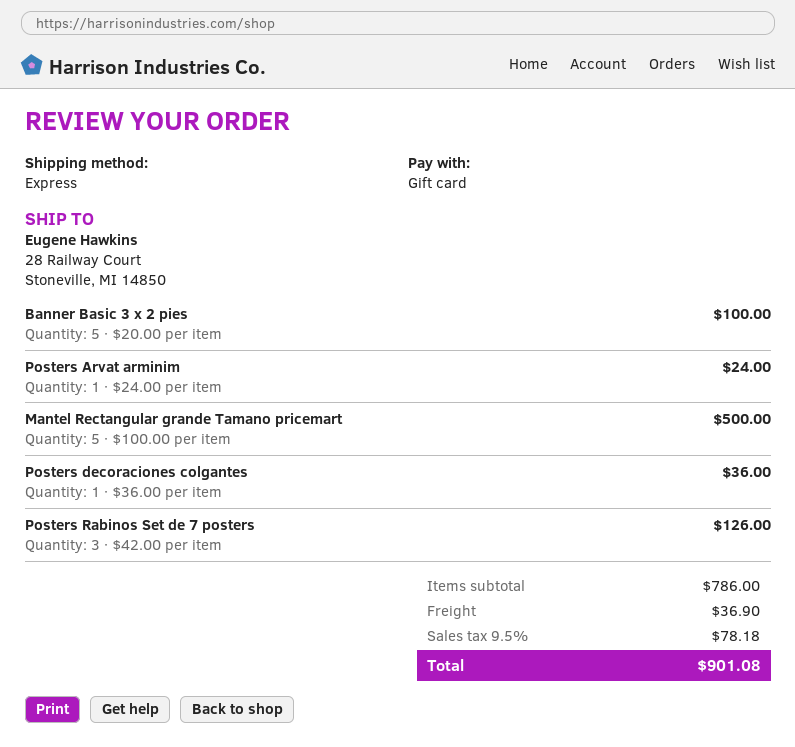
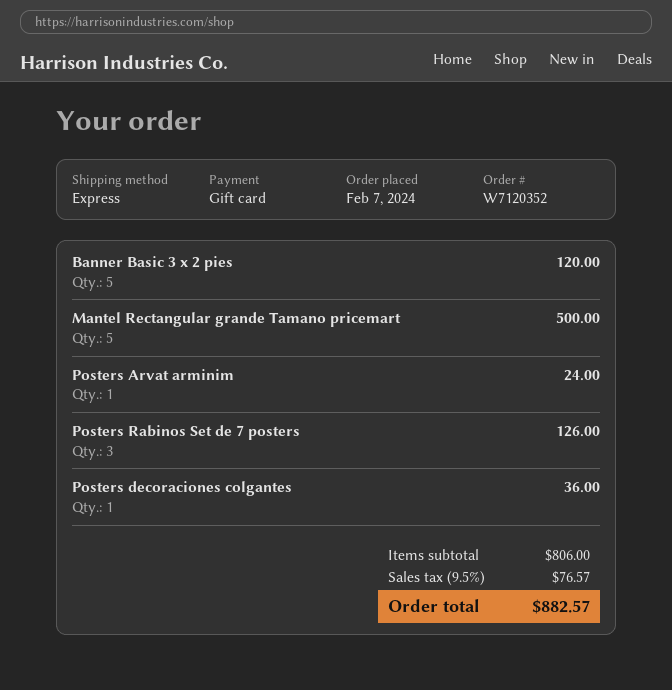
Banner Basic 3 x 2 pies: 5 for 100.00 -> 5 for 120.00
subtotal: 786.00 -> 806.00
shipping: 36.90 -> none
tax: 9.5% = 78.18 -> 9.5% = 76.57
total: 901.08 -> 882.57

